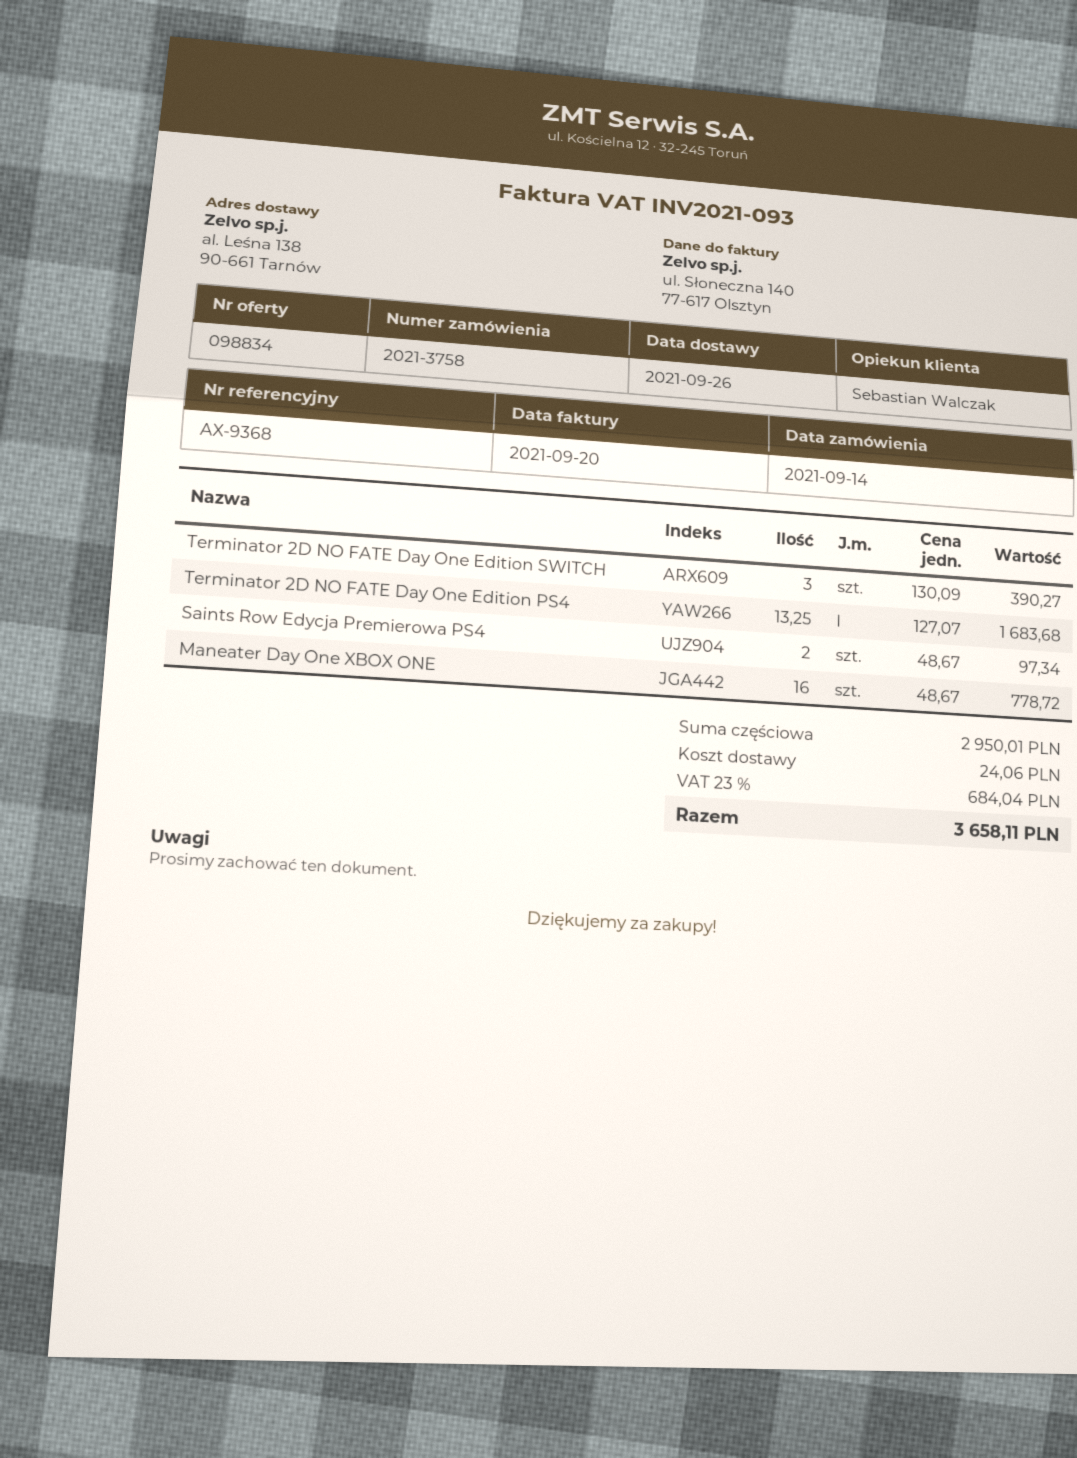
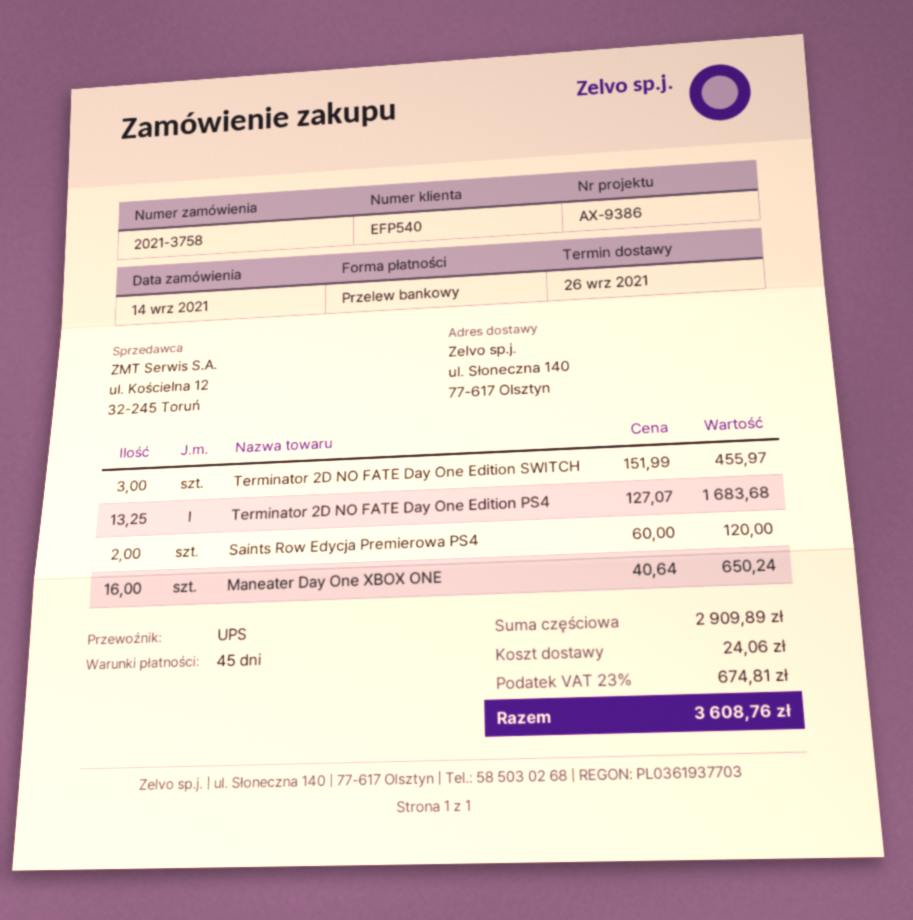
reference: AX-9368 -> AX-9386
ship to: al. Leśna 138, 90-661 Tarnów -> ul. Słoneczna 140, 77-617 Olsztyn
Terminator 2D NO FATE Day One Edition SWITCH: 3 x 130.09 = 390.27 -> 3 x 151.99 = 455.97
Saints Row Edycja Premierowa PS4: 2 x 48.67 = 97.34 -> 2 x 60.00 = 120.00
Maneater Day One XBOX ONE: 16 x 48.67 = 778.72 -> 16 x 40.64 = 650.24
subtotal: 2950.01 -> 2909.89
tax: 23% = 684.04 -> 23% = 674.81
total: 3658.11 -> 3608.76

